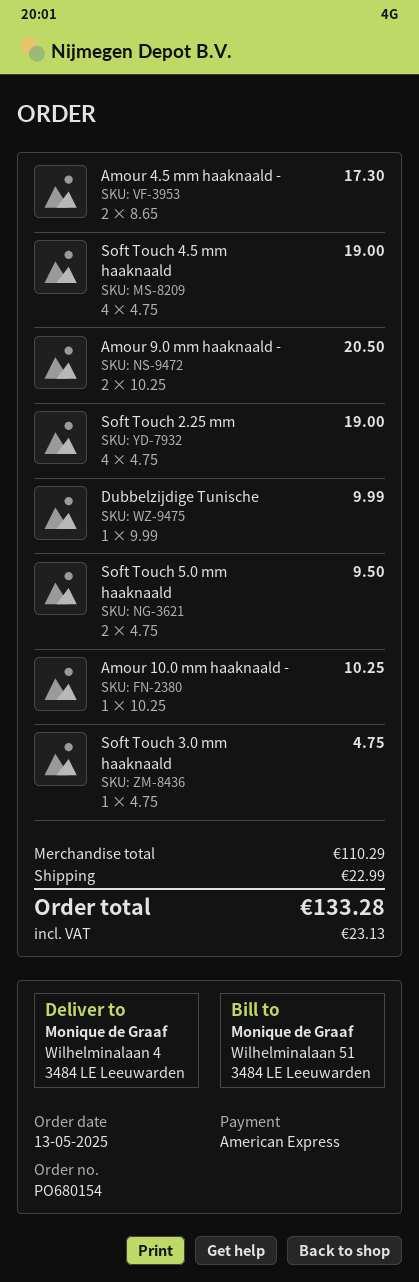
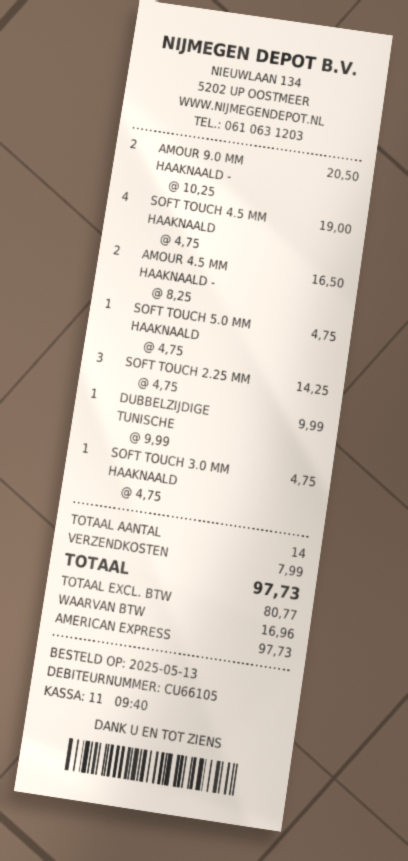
Amour 4.5 mm haaknaald -: 2 x 8.65 = 17.30 -> 2 x 8.25 = 16.50
Soft Touch 2.25 mm: 4 x 4.75 = 19.00 -> 3 x 4.75 = 14.25
Soft Touch 5.0 mm haaknaald: 2 x 4.75 = 9.50 -> 1 x 4.75 = 4.75
Amour 10.0 mm haaknaald -: 1 x 10.25 = 10.25 -> none
shipping: 22.99 -> 7.99
tax: 23.13 -> 16.96
total: 133.28 -> 97.73

